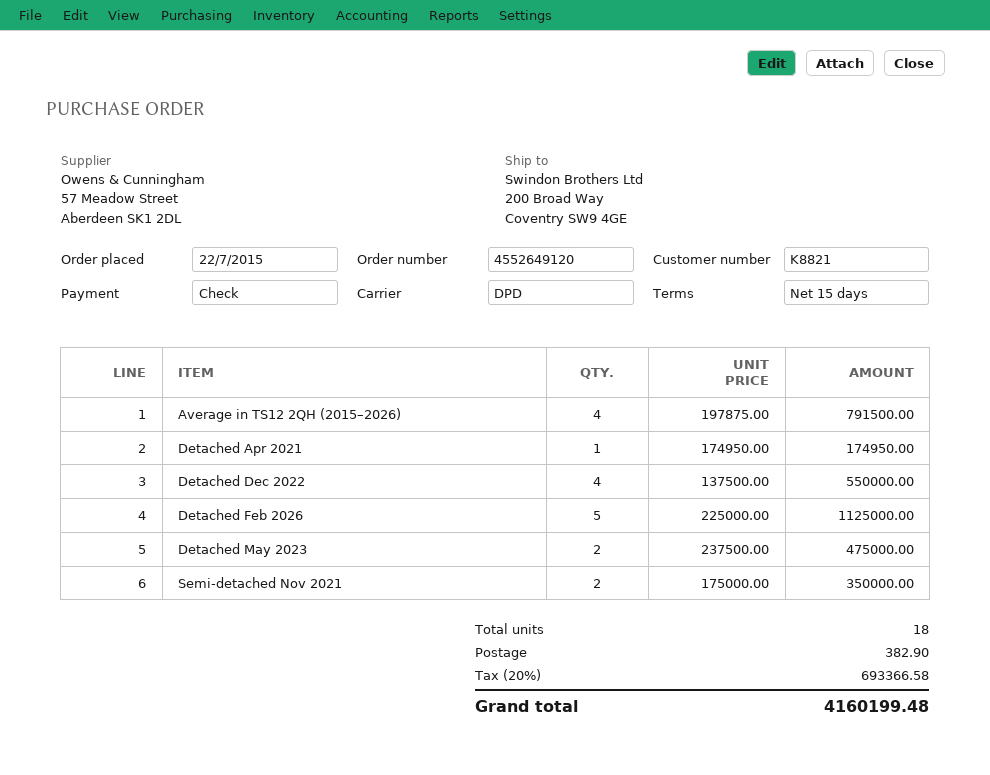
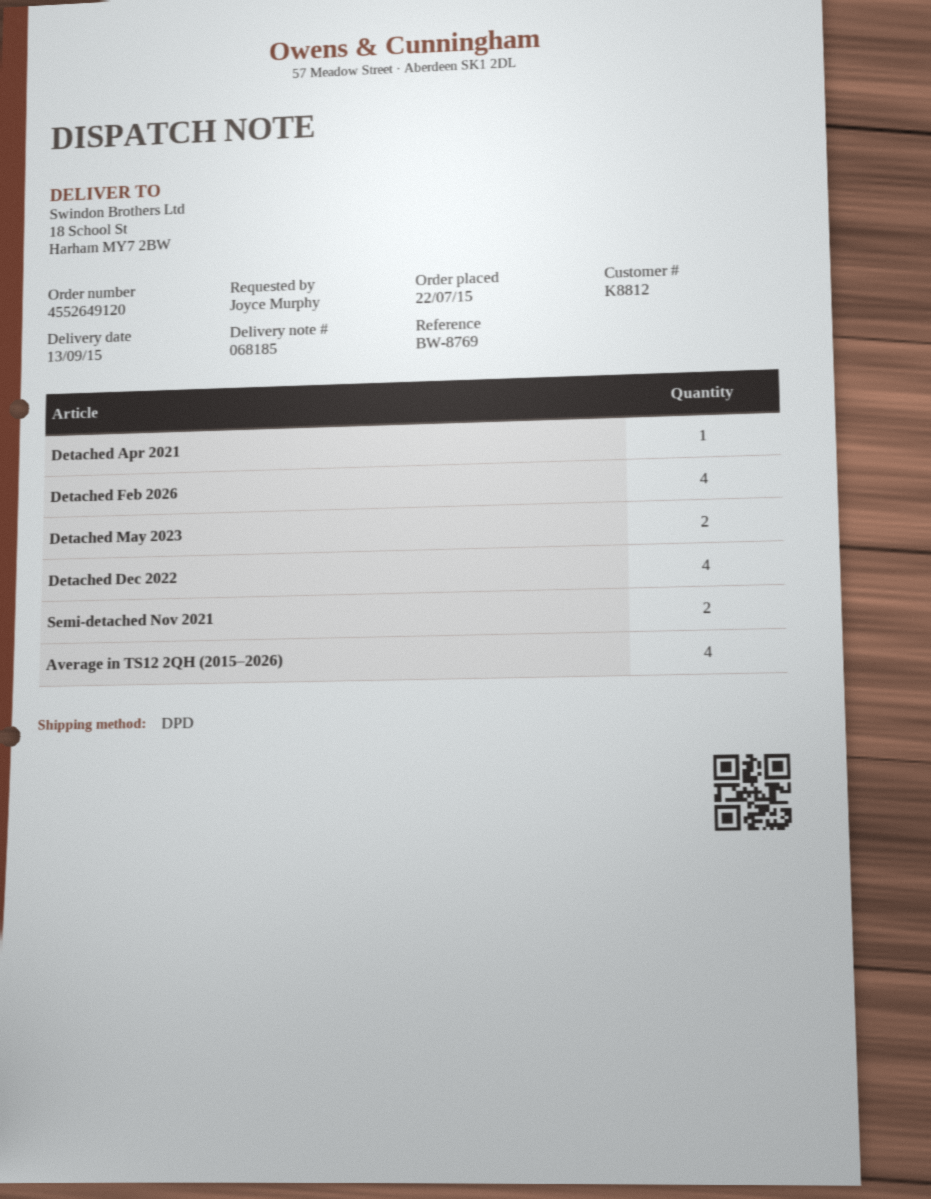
customer number: K8821 -> K8812
ship to: 200 Broad Way, Coventry SW9 4GE -> 18 School St, Harham MY7 2BW
Detached Feb 2026: 5 -> 4

